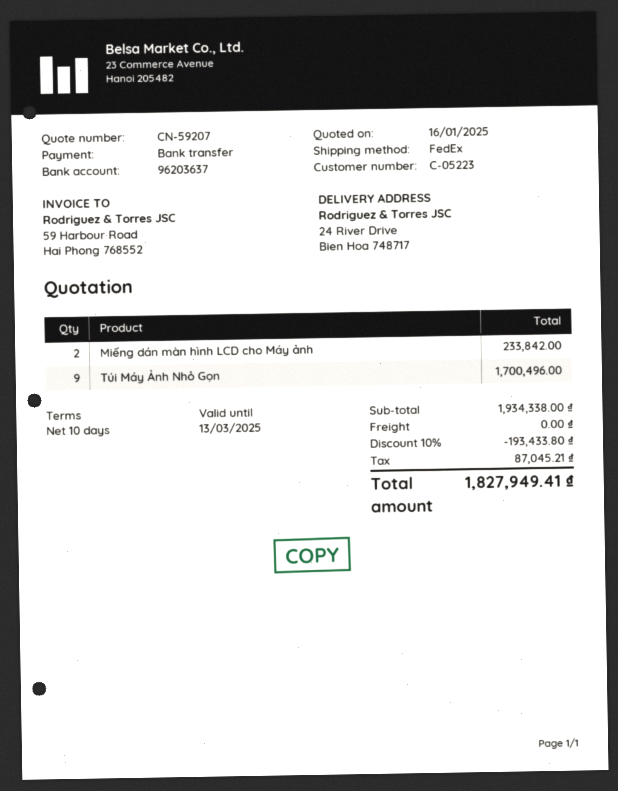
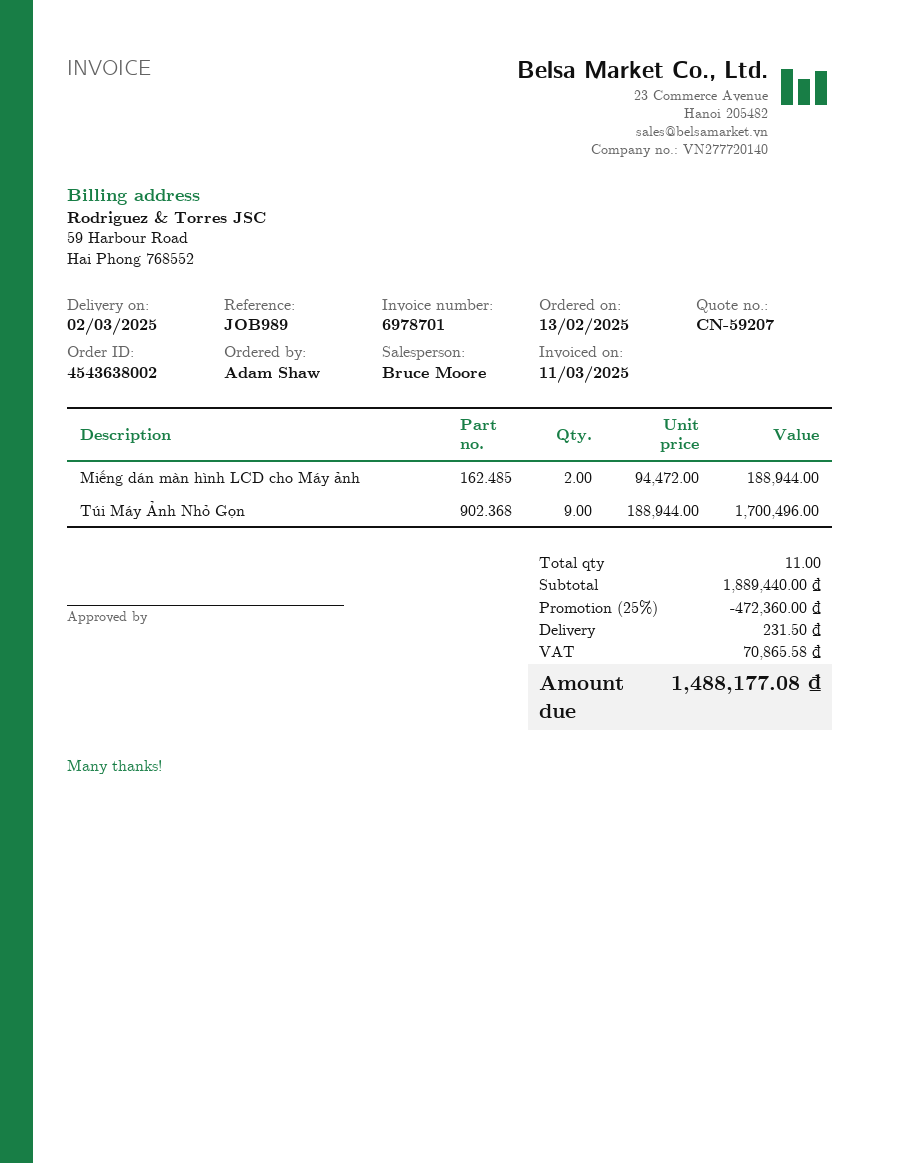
Miếng dán màn hình LCD cho Máy ảnh: 2 for 233842.00 -> 2 for 188944.00
subtotal: 1934338.00 -> 1889440.00
discount: 10% = 193433.80 -> 25% = 472360.00
shipping: 0.00 -> 231.50
tax: 87045.21 -> 70865.58
total: 1827949.41 -> 1488177.08

